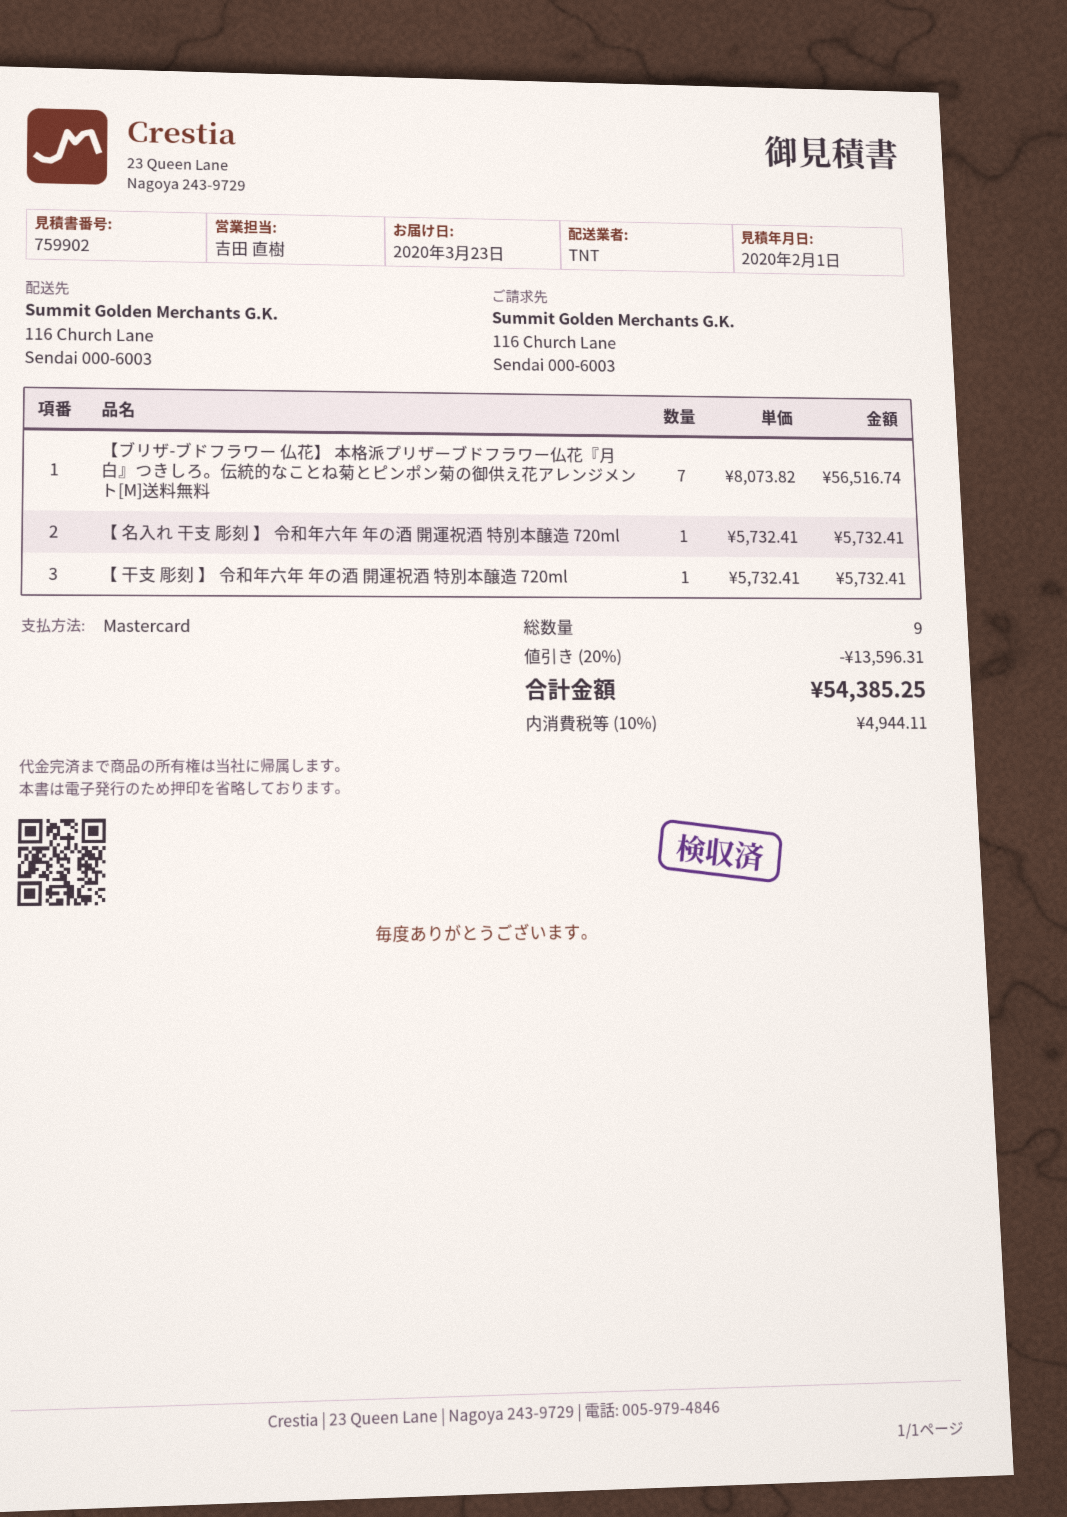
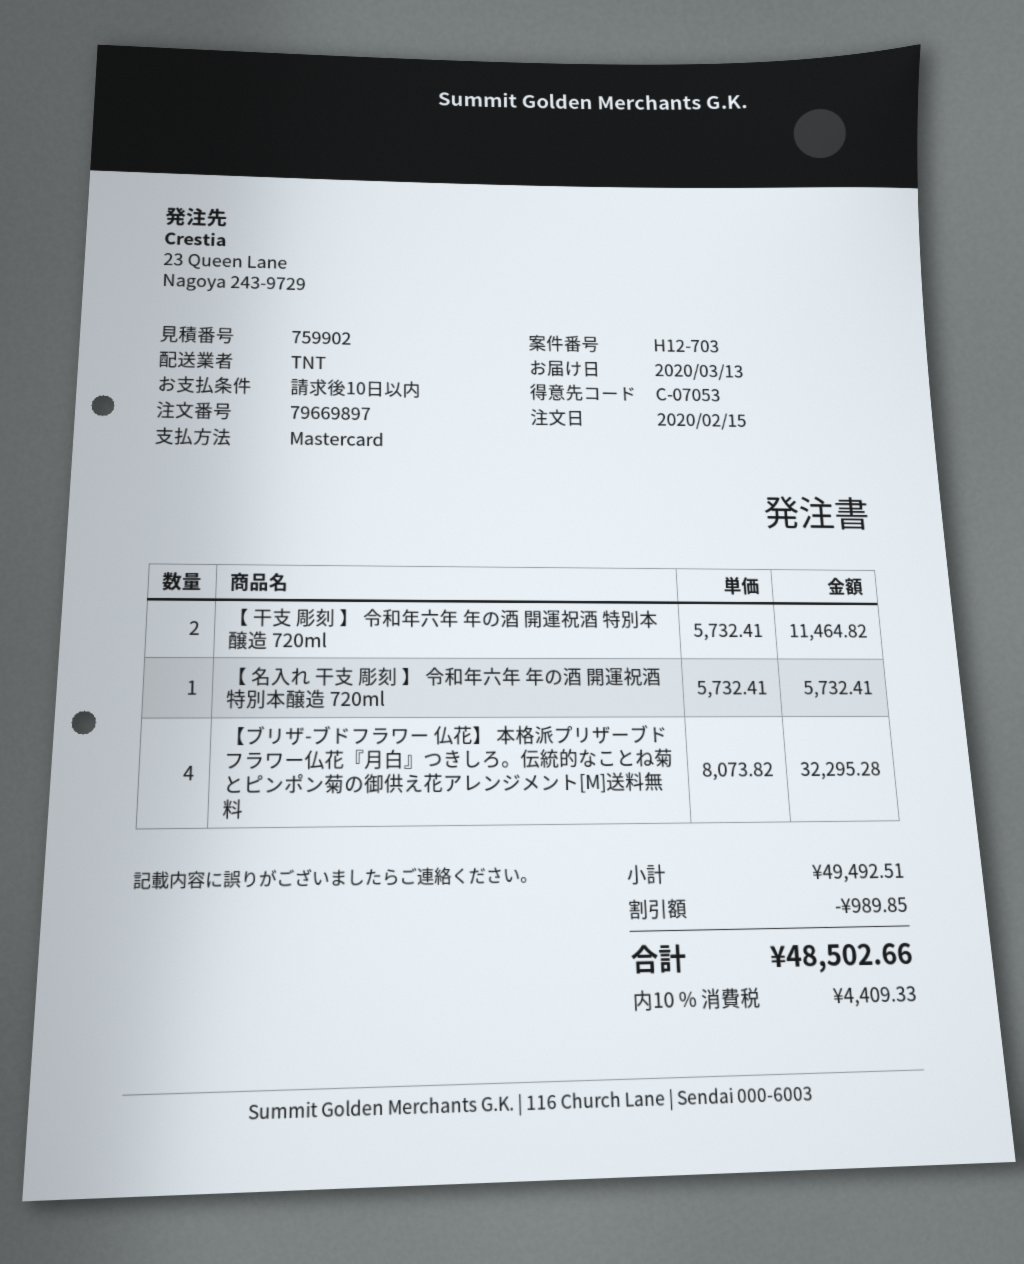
delivery date: 2020-03-23 -> 2020-03-13
【ブリザ-ブドフラワー 仏花】 本格派プリザーブドフラワー仏花『月白』つきしろ。伝統的なことね菊とピンポン菊の御供え花アレンジメント[M]送料無料: 7 x 8073.82 = 56516.74 -> 4 x 8073.82 = 32295.28
【 干支 彫刻 】 令和年六年 年の酒 開運祝酒 特別本醸造 720ml: 1 x 5732.41 = 5732.41 -> 2 x 5732.41 = 11464.82
discount: 13596.31 -> 989.85
tax: 10% = 4944.11 -> 10% = 4409.33
total: 54385.25 -> 48502.66

